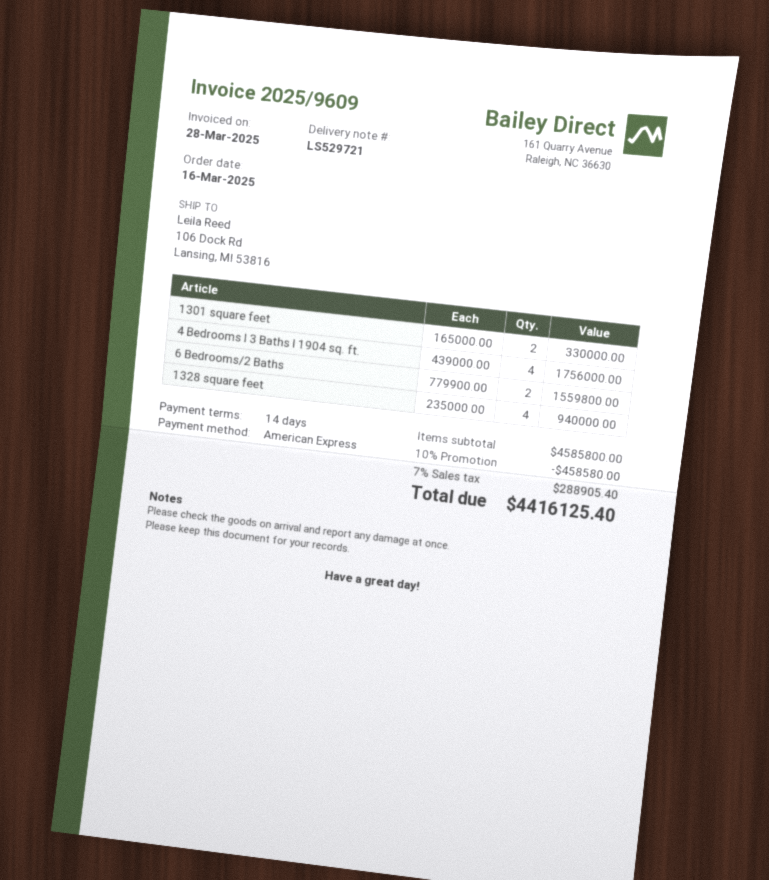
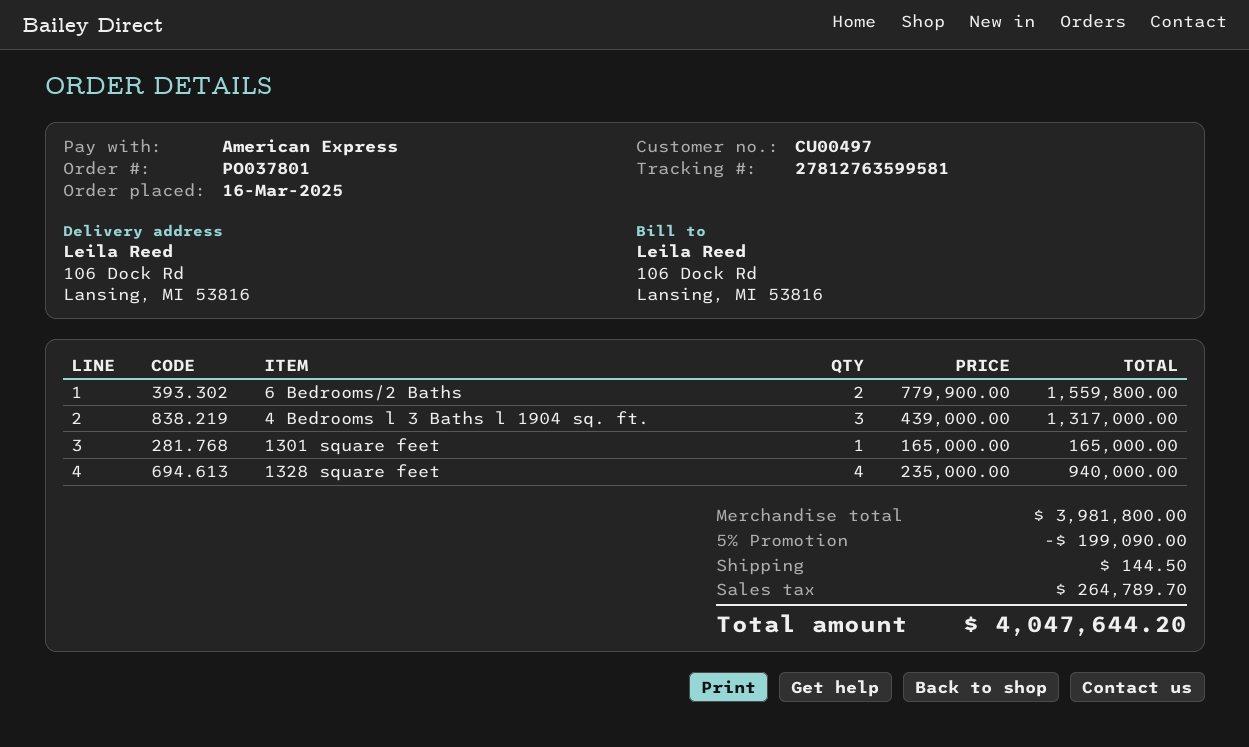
1301 square feet: 2 x 165000.00 = 330000.00 -> 1 x 165000.00 = 165000.00
4 Bedrooms l 3 Baths l 1904 sq. ft.: 4 x 439000.00 = 1756000.00 -> 3 x 439000.00 = 1317000.00
subtotal: 4585800.00 -> 3981800.00
discount: 10% = 458580.00 -> 5% = 199090.00
shipping: none -> 144.50
tax: 288905.40 -> 264789.70
total: 4416125.40 -> 4047644.20

